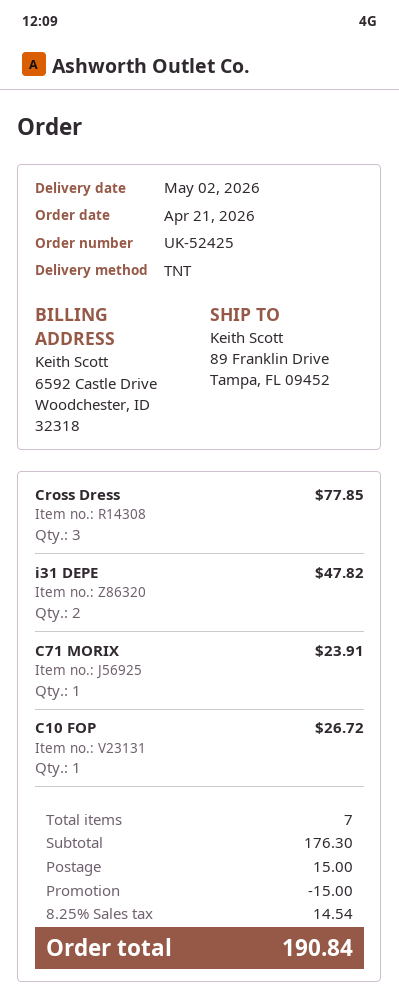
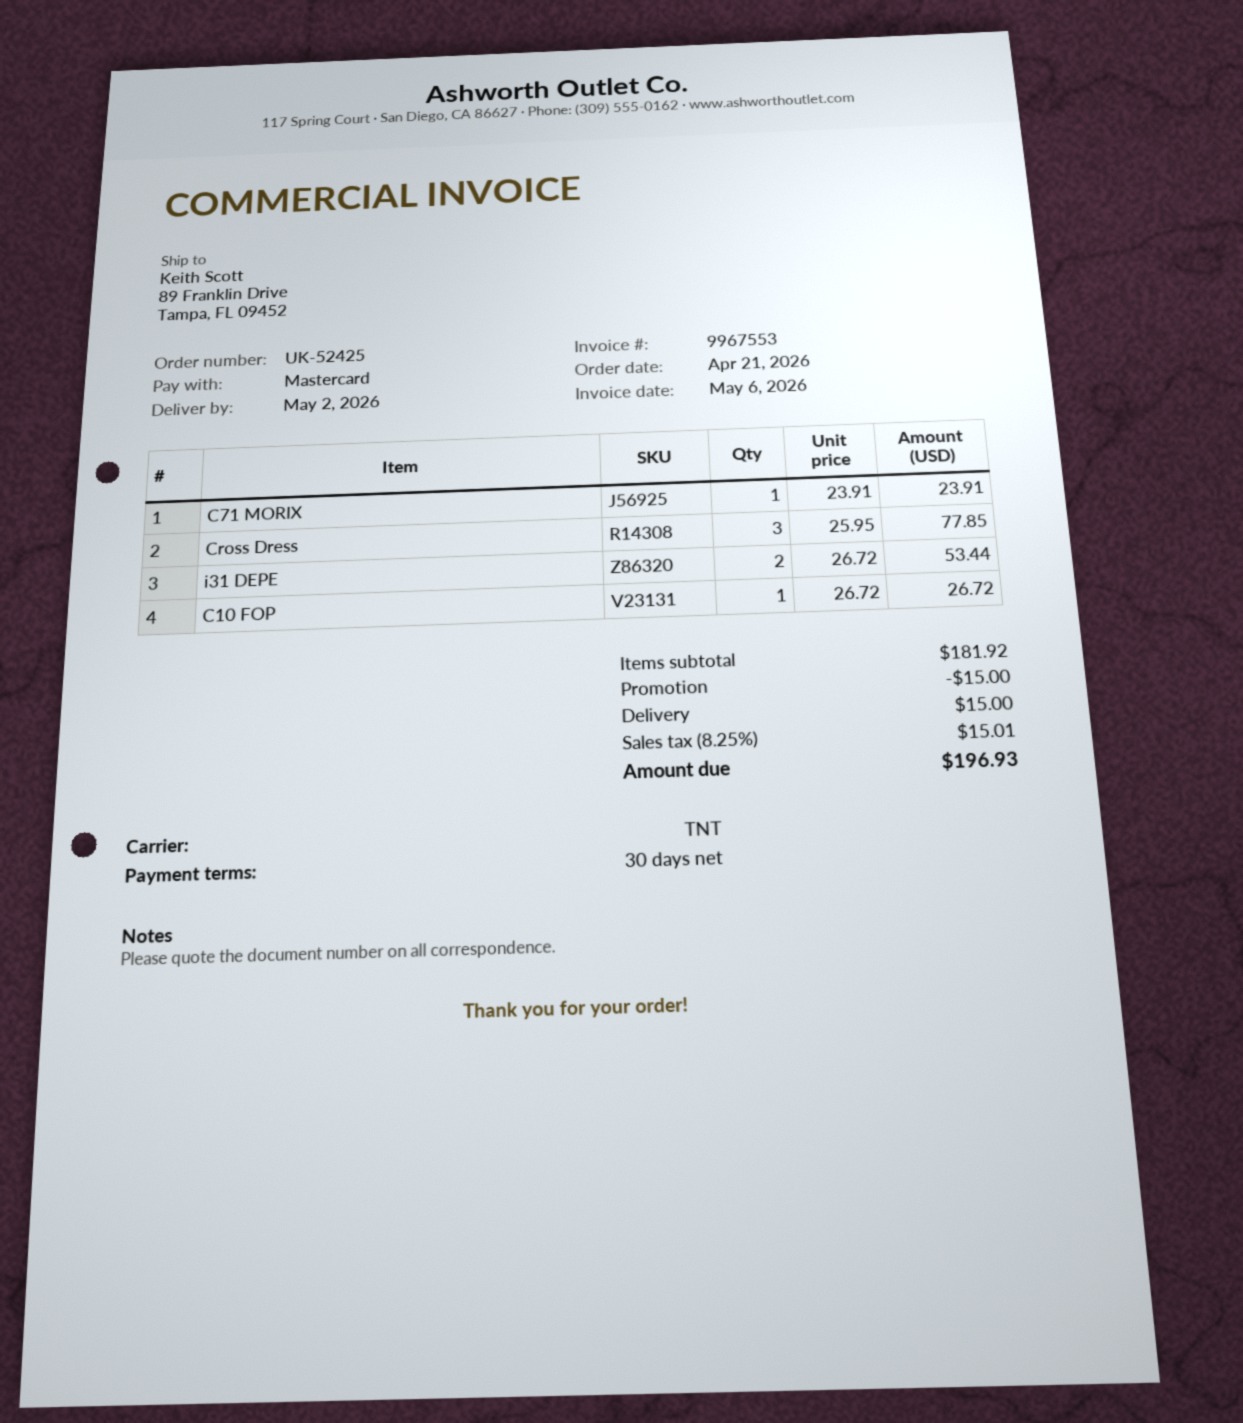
i31 DEPE: 2 for 47.82 -> 2 for 53.44
subtotal: 176.30 -> 181.92
tax: 8.25% = 14.54 -> 8.25% = 15.01
total: 190.84 -> 196.93

